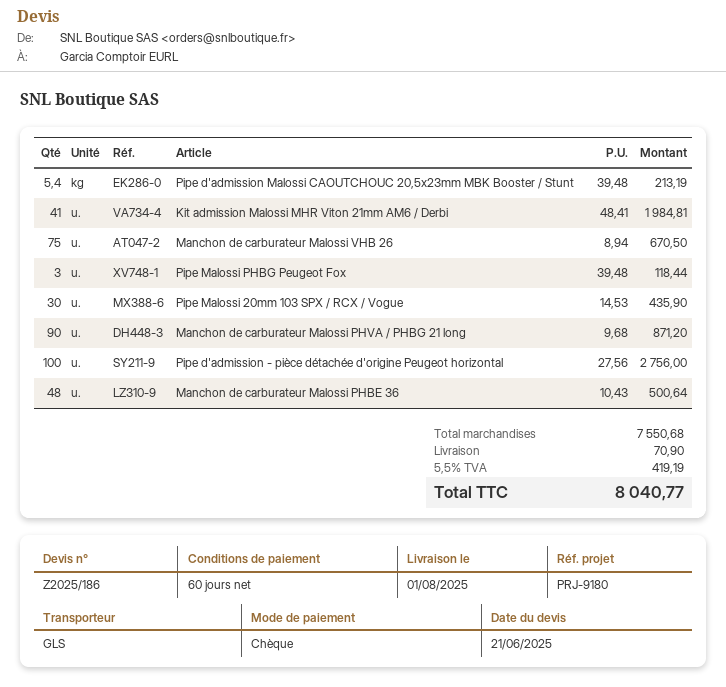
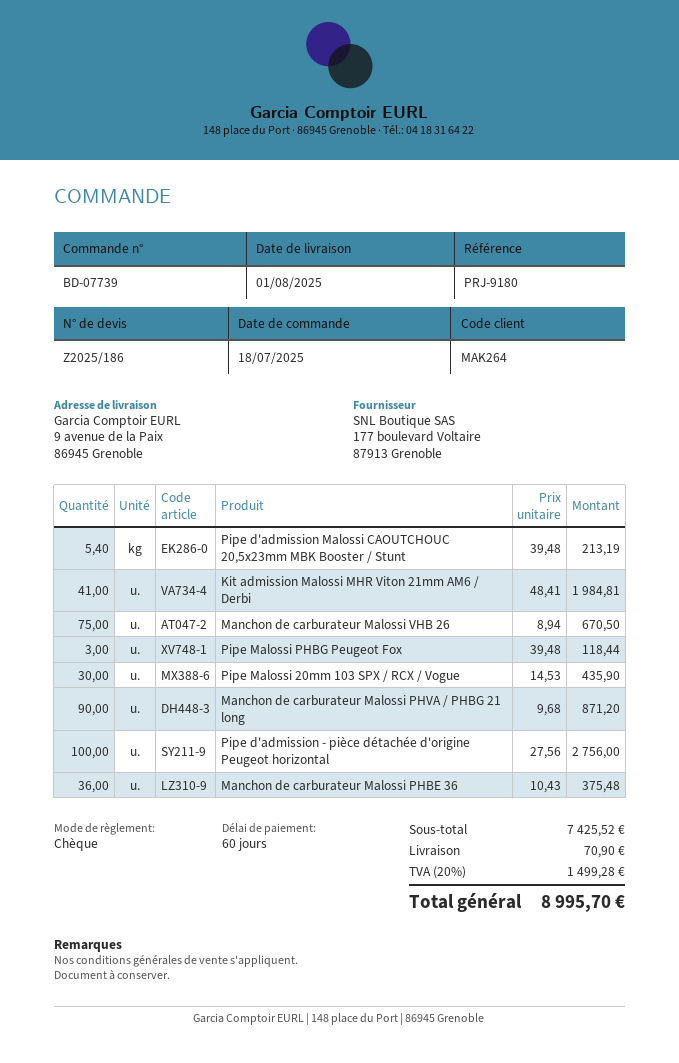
Manchon de carburateur Malossi PHBE 36: 48 x 10.43 = 500.64 -> 36 x 10.43 = 375.48
subtotal: 7550.68 -> 7425.52
tax: 5.5% = 419.19 -> 20% = 1499.28
total: 8040.77 -> 8995.70

